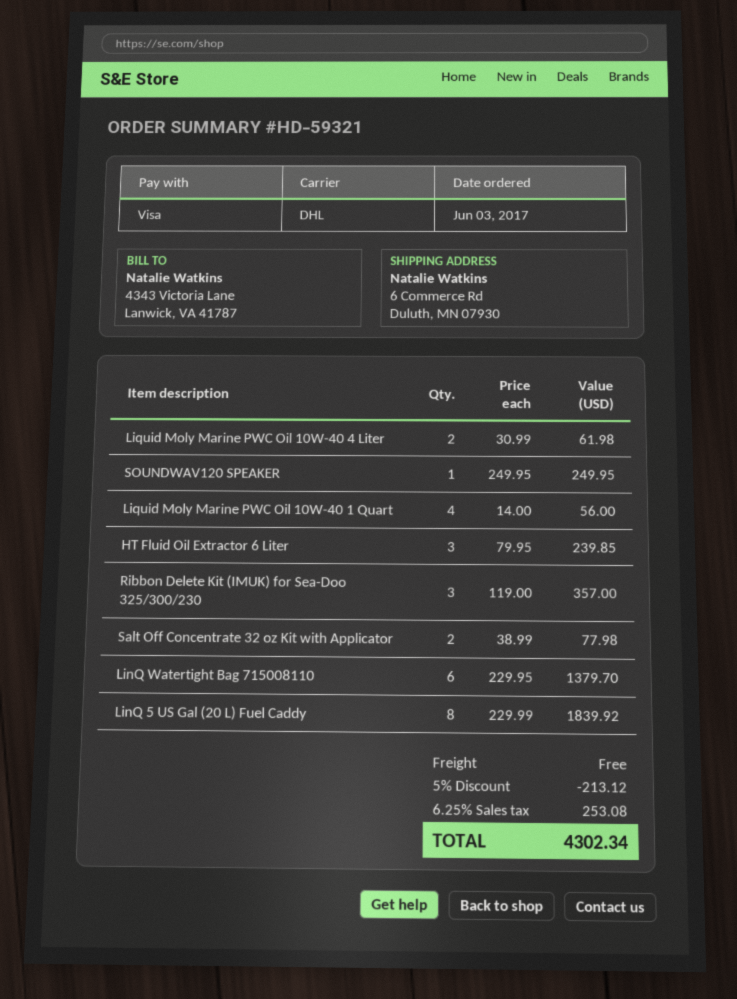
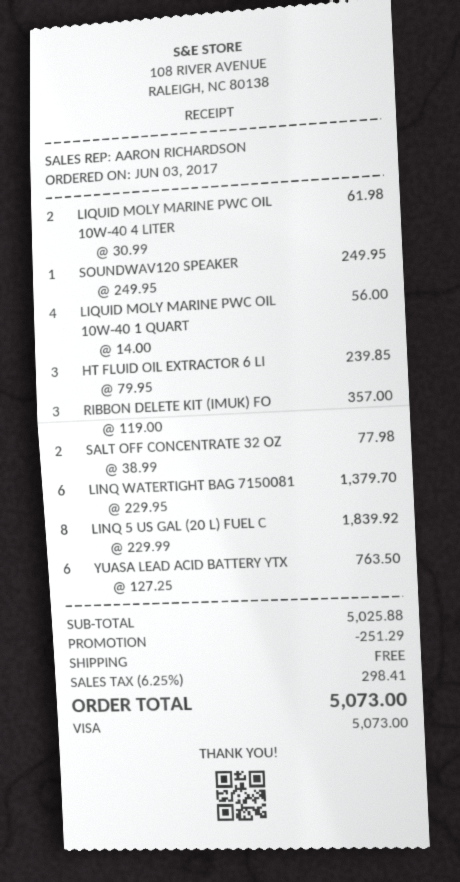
YUASA LEAD ACID BATTERY YTX: none -> 6 x 127.25 = 763.50
discount: 213.12 -> 251.29
tax: 6.25% = 253.08 -> 6.25% = 298.41
total: 4302.34 -> 5073.00

